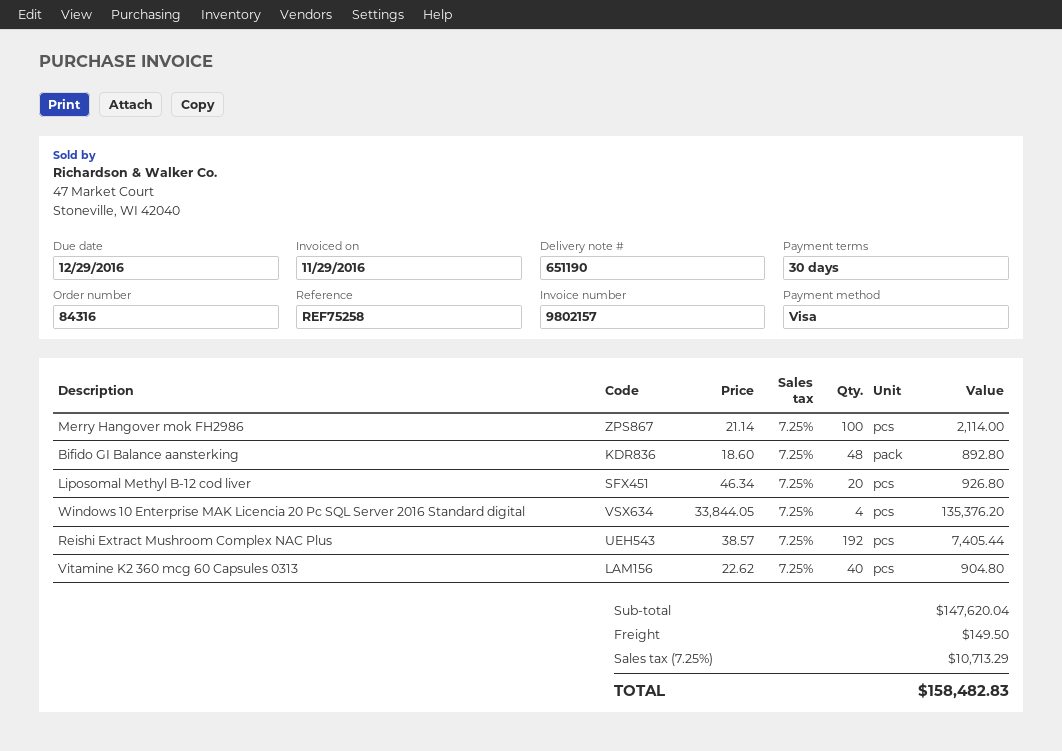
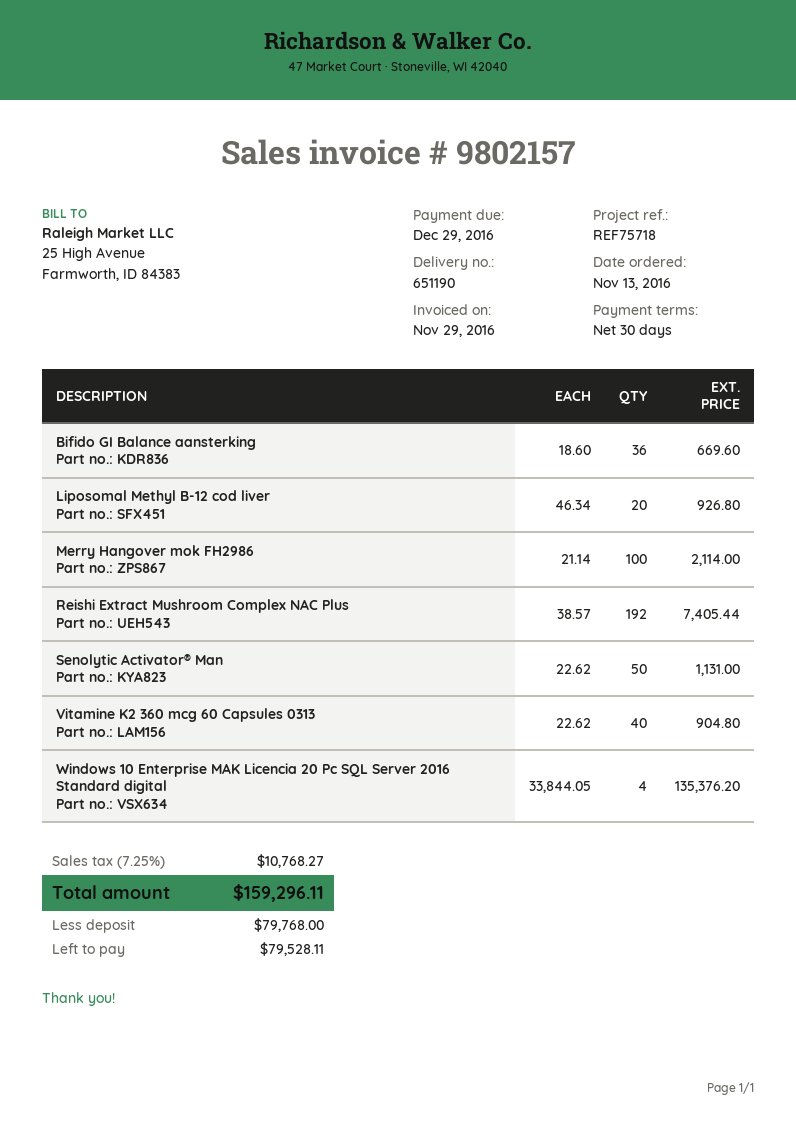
reference: REF75258 -> REF75718
Bifido GI Balance aansterking: 48 x 18.60 = 892.80 -> 36 x 18.60 = 669.60
Senolytic Activator® Man: none -> 50 x 22.62 = 1131.00
shipping: 149.50 -> none
tax: 7.25% = 10713.29 -> 7.25% = 10768.27
total: 158482.83 -> 159296.11

